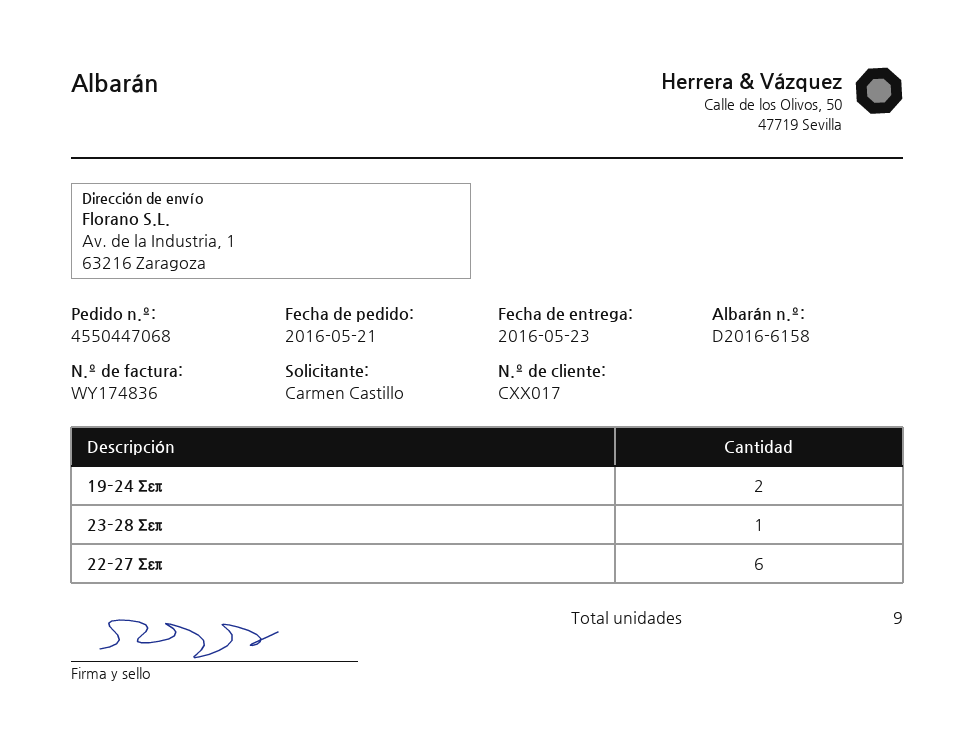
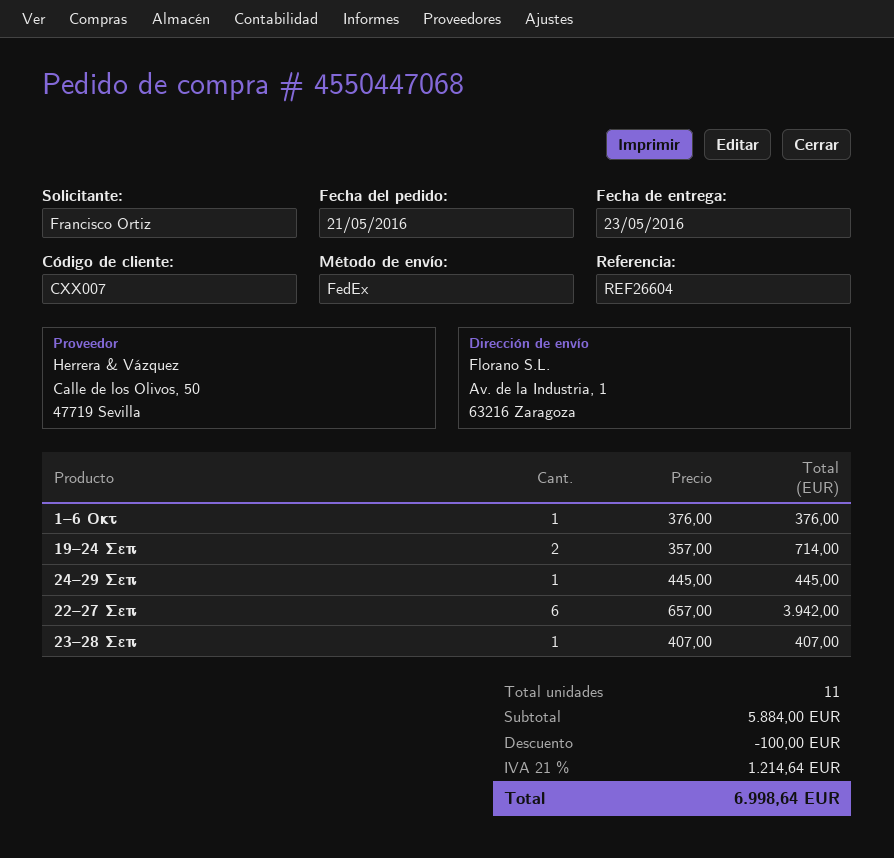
customer number: CXX017 -> CXX007
ordered by: Carmen Castillo -> Francisco Ortiz
1–6 Οκτ: none -> 1
24–29 Σεπ: none -> 1
total quantity: 9 -> 11

